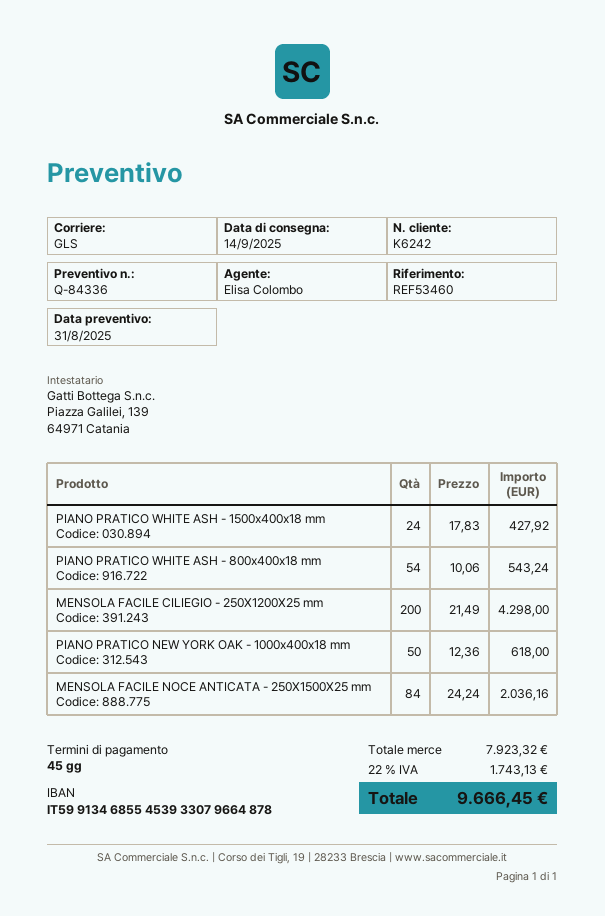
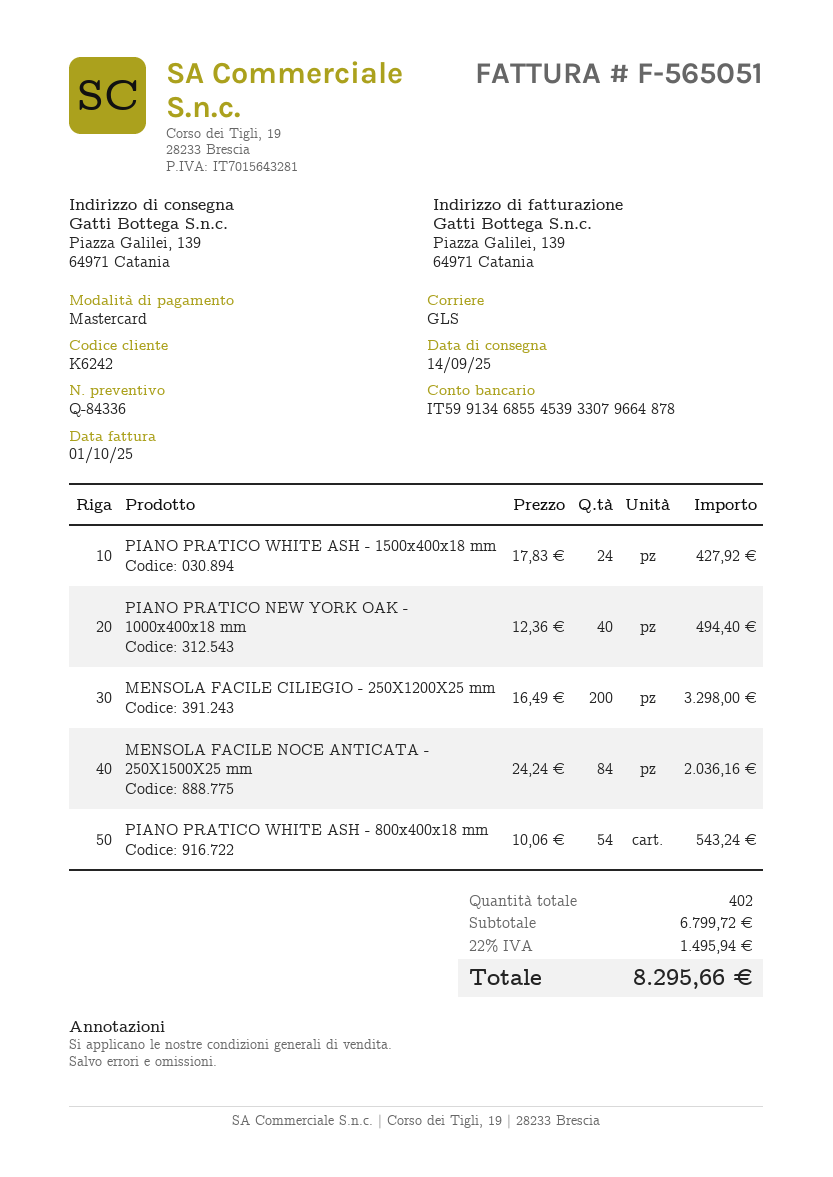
MENSOLA FACILE CILIEGIO - 250X1200X25 mm: 200 x 21.49 = 4298.00 -> 200 x 16.49 = 3298.00
PIANO PRATICO NEW YORK OAK - 1000x400x18 mm: 50 x 12.36 = 618.00 -> 40 x 12.36 = 494.40
subtotal: 7923.32 -> 6799.72
tax: 22% = 1743.13 -> 22% = 1495.94
total: 9666.45 -> 8295.66

